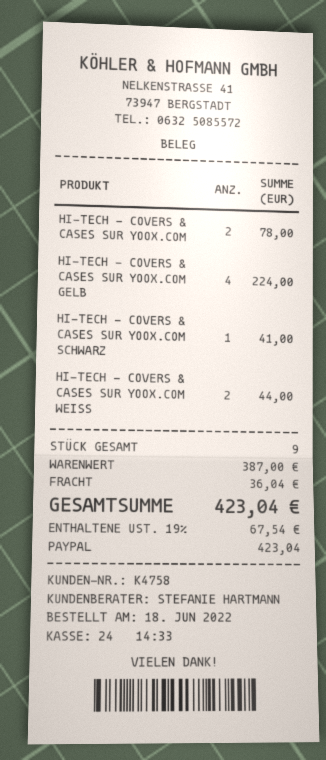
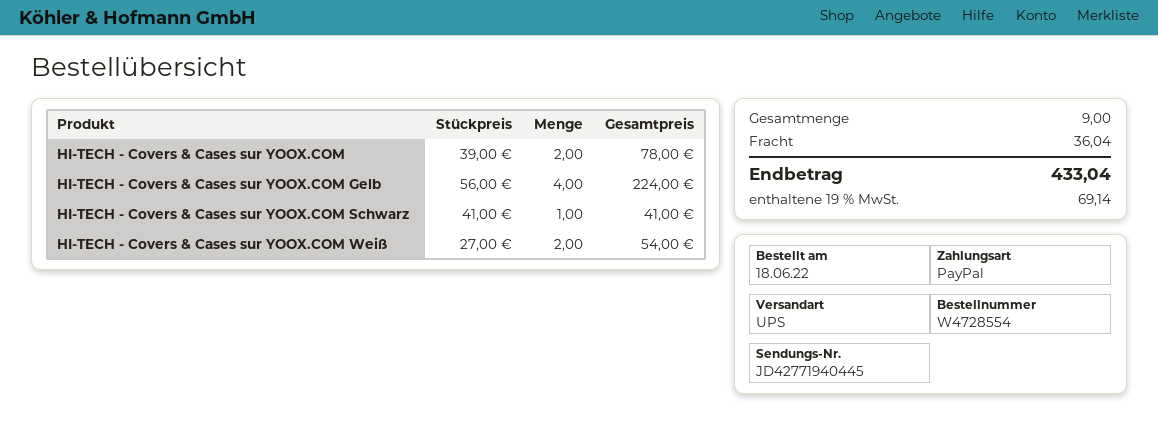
HI-TECH - COVERS & CASES SUR YOOX.COM WEISS: 2 for 44.00 -> 2 for 54.00
tax: 19% = 67.54 -> 19% = 69.14
total: 423.04 -> 433.04

